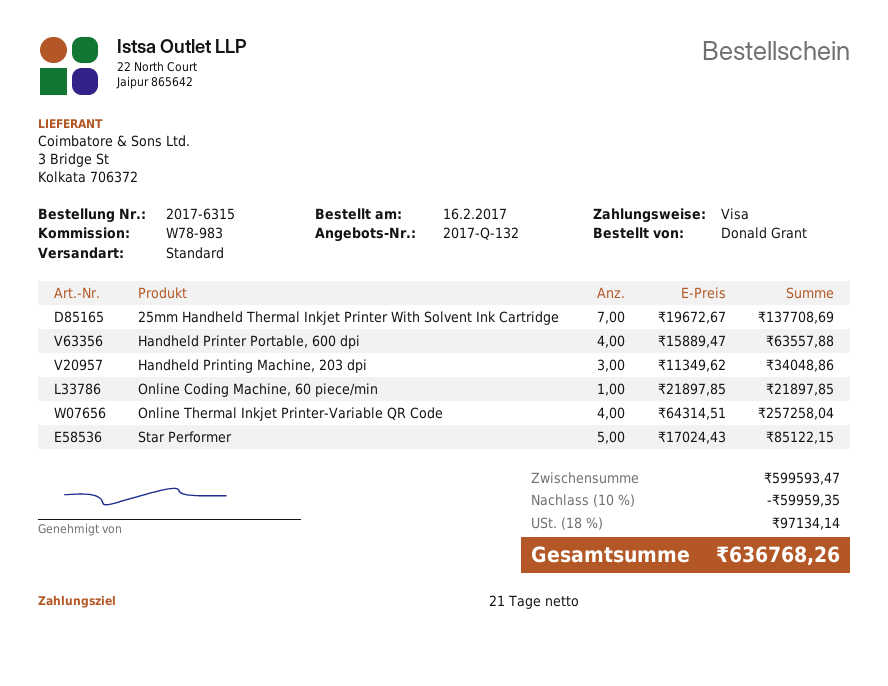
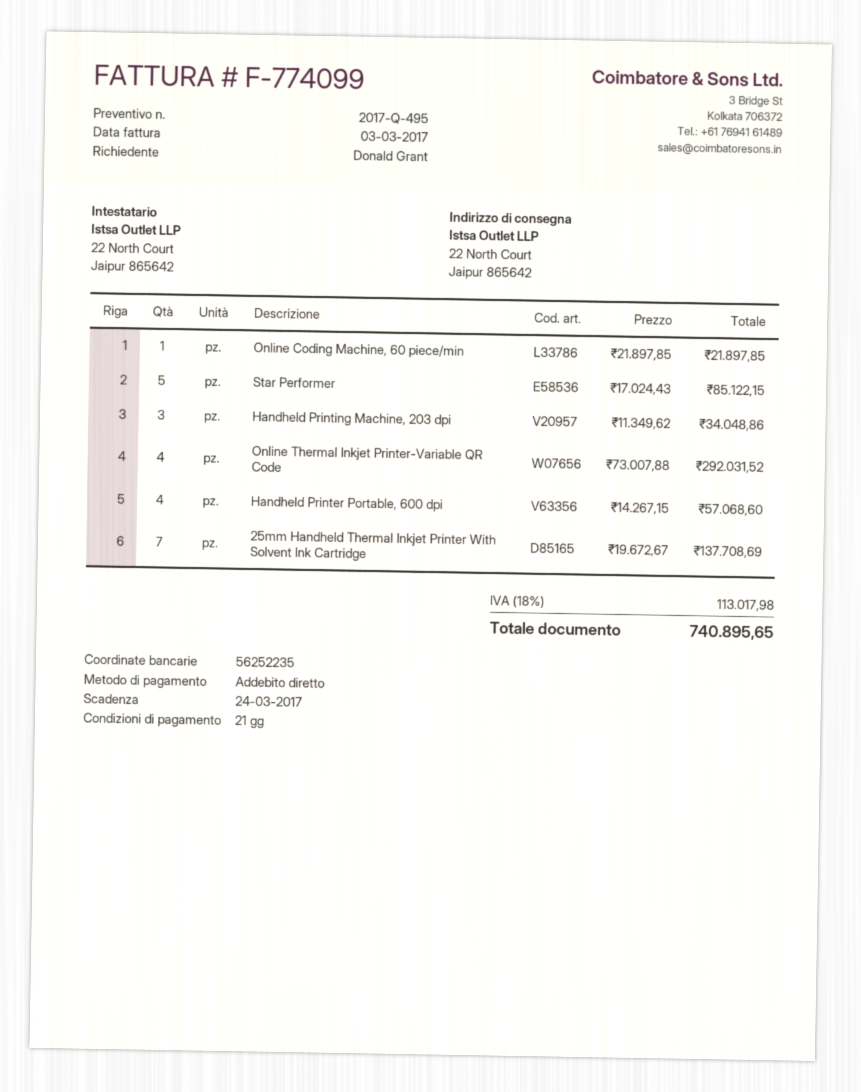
quote number: 2017-Q-132 -> 2017-Q-495
payment method: Visa -> direct debit
Handheld Printer Portable, 600 dpi: 4 x 15889.47 = 63557.88 -> 4 x 14267.15 = 57068.60
Online Thermal Inkjet Printer-Variable QR Code: 4 x 64314.51 = 257258.04 -> 4 x 73007.88 = 292031.52
discount: 10% = 59959.35 -> none
tax: 18% = 97134.14 -> 18% = 113017.98
total: 636768.26 -> 740895.65

